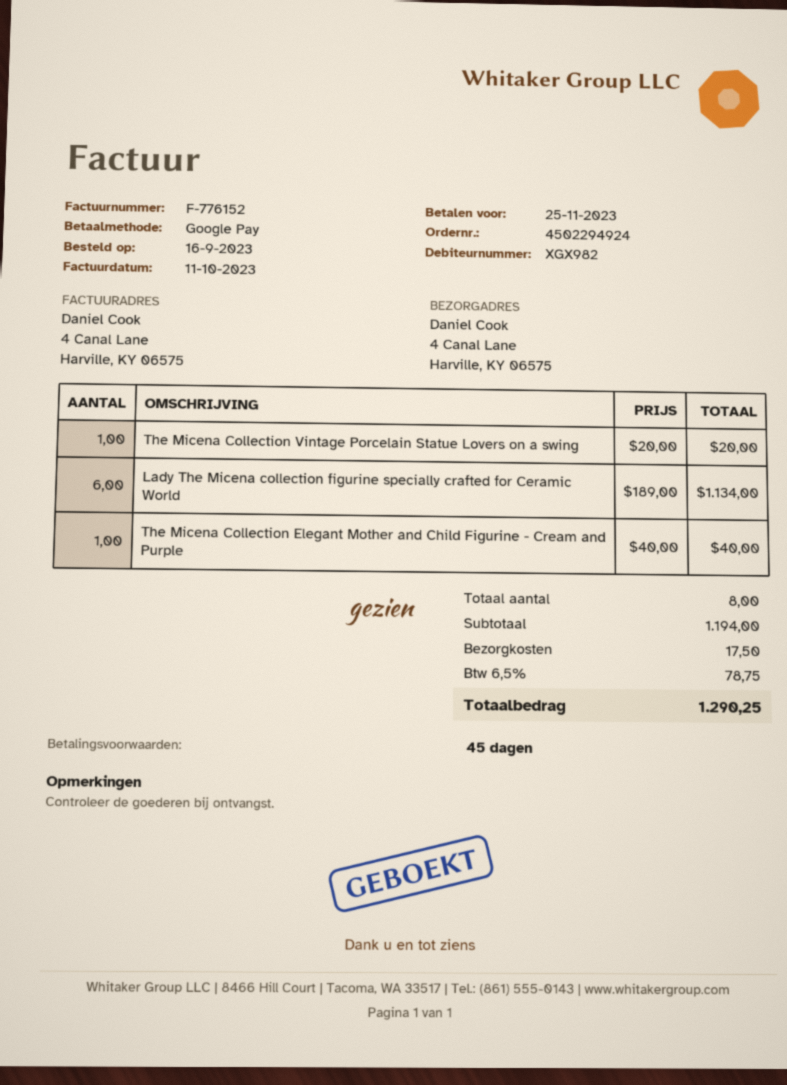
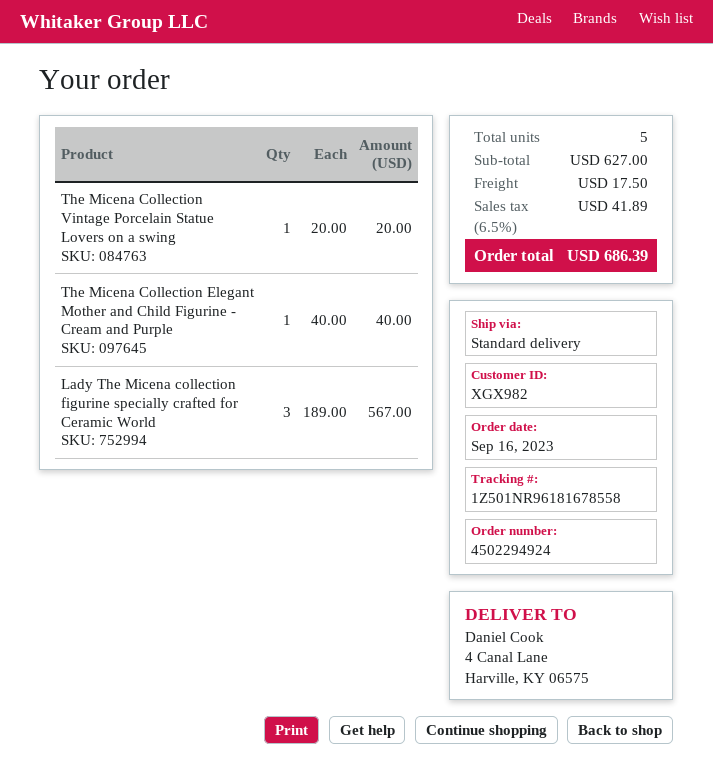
Lady The Micena collection figurine specially crafted for Ceramic World: 6 x 189.00 = 1134.00 -> 3 x 189.00 = 567.00
total quantity: 8 -> 5
subtotal: 1194.00 -> 627.00
tax: 6.5% = 78.75 -> 6.5% = 41.89
total: 1290.25 -> 686.39

